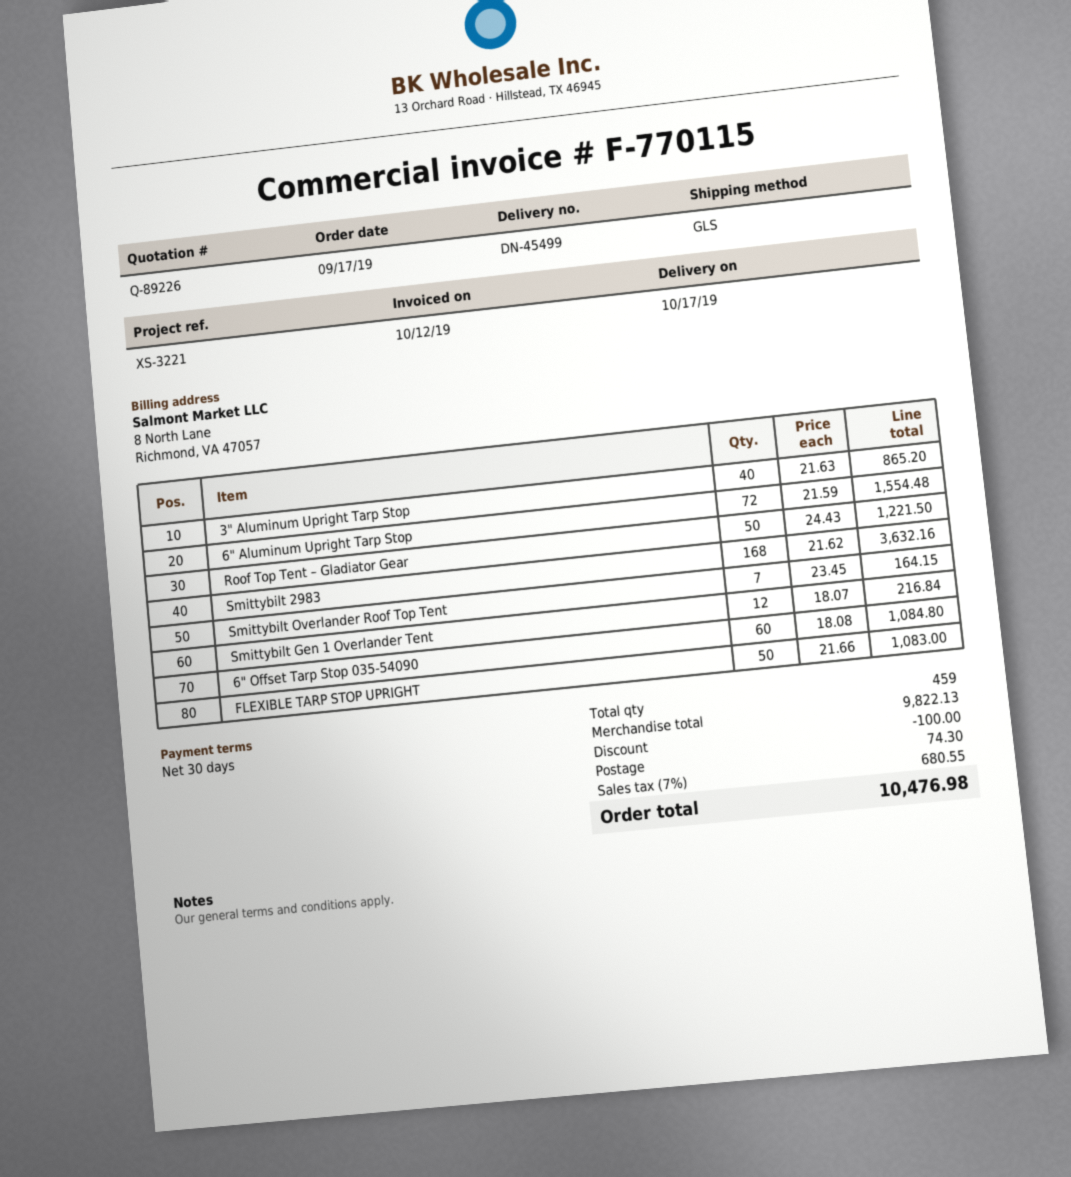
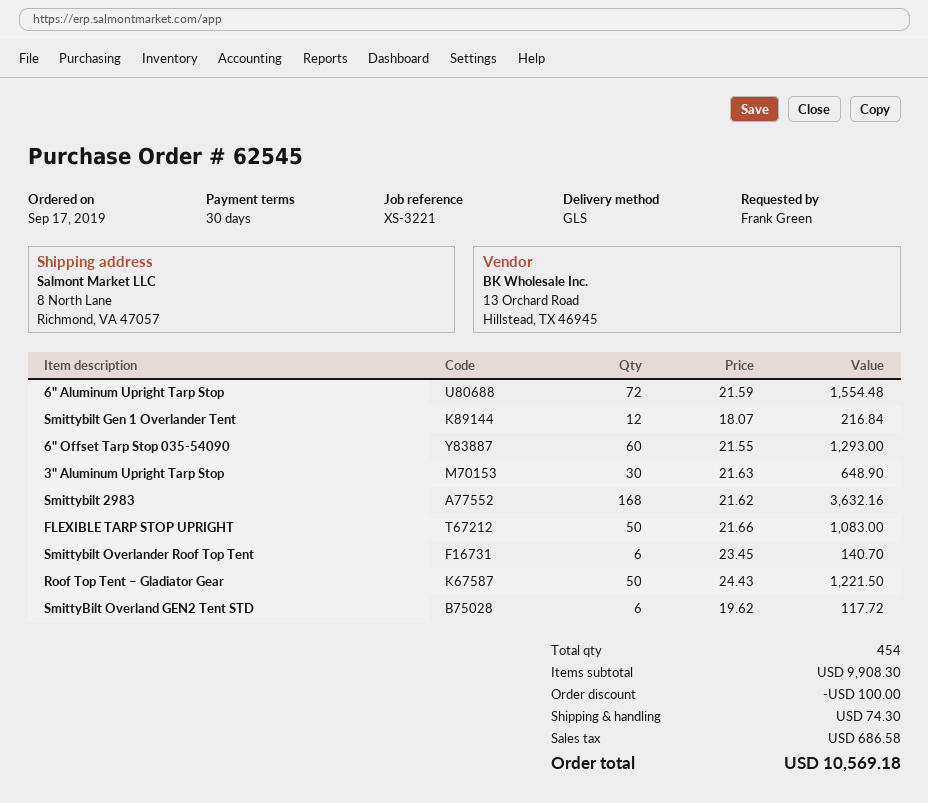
3" Aluminum Upright Tarp Stop: 40 x 21.63 = 865.20 -> 30 x 21.63 = 648.90
Smittybilt Overlander Roof Top Tent: 7 x 23.45 = 164.15 -> 6 x 23.45 = 140.70
6" Offset Tarp Stop 035-54090: 60 x 18.08 = 1084.80 -> 60 x 21.55 = 1293.00
SmittyBilt Overland GEN2 Tent STD: none -> 6 x 19.62 = 117.72
total quantity: 459 -> 454
subtotal: 9822.13 -> 9908.30
tax: 680.55 -> 686.58
total: 10476.98 -> 10569.18

